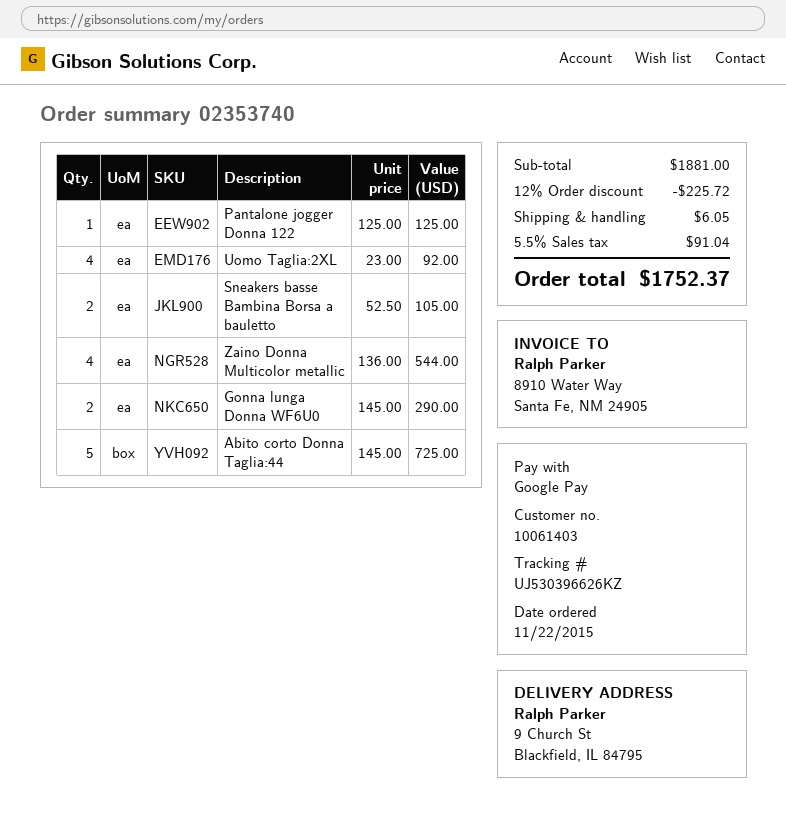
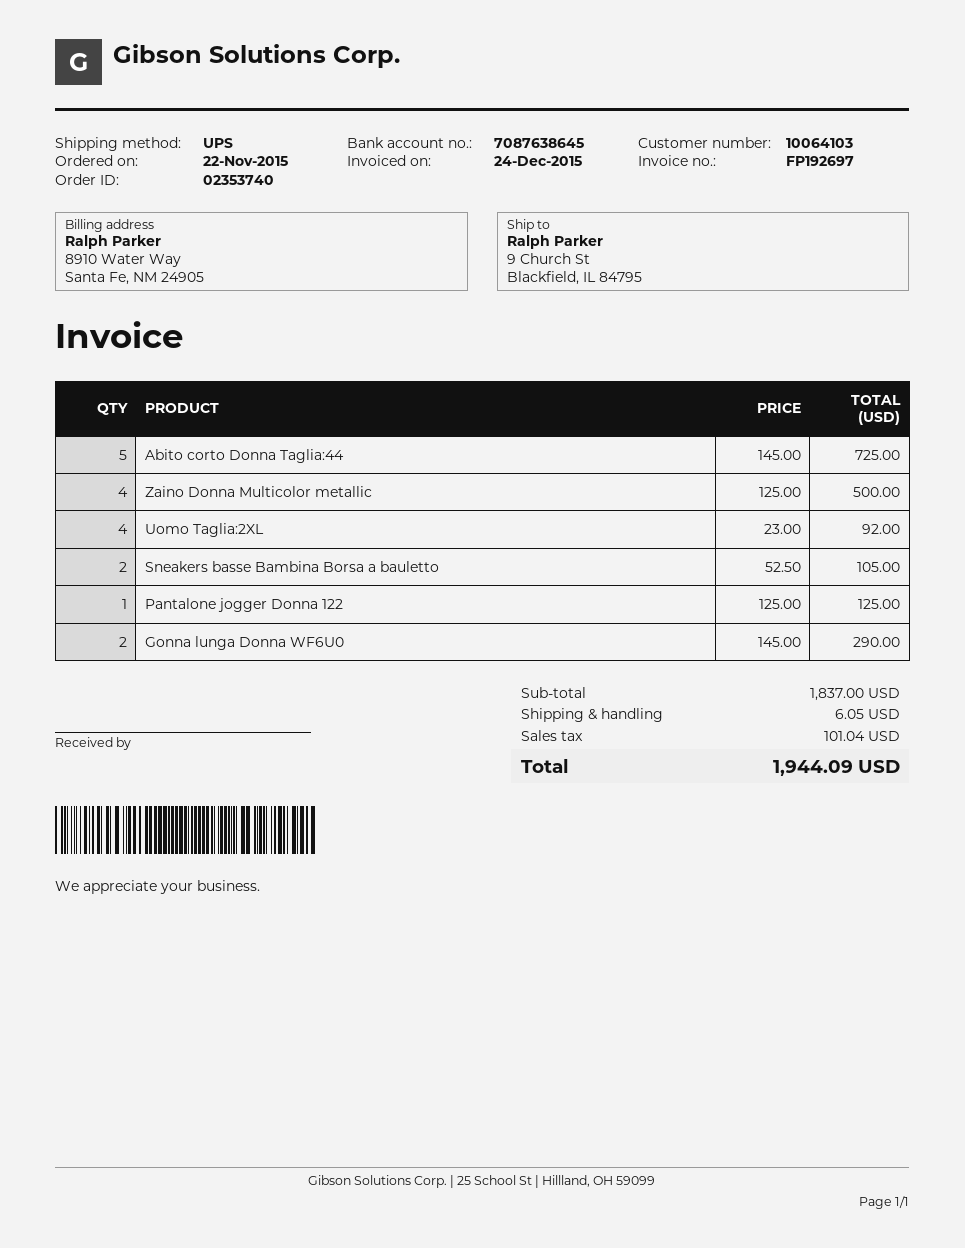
customer number: 10061403 -> 10064103
Zaino Donna Multicolor metallic: 4 x 136.00 = 544.00 -> 4 x 125.00 = 500.00
subtotal: 1881.00 -> 1837.00
discount: 12% = 225.72 -> none
tax: 91.04 -> 101.04
total: 1752.37 -> 1944.09

